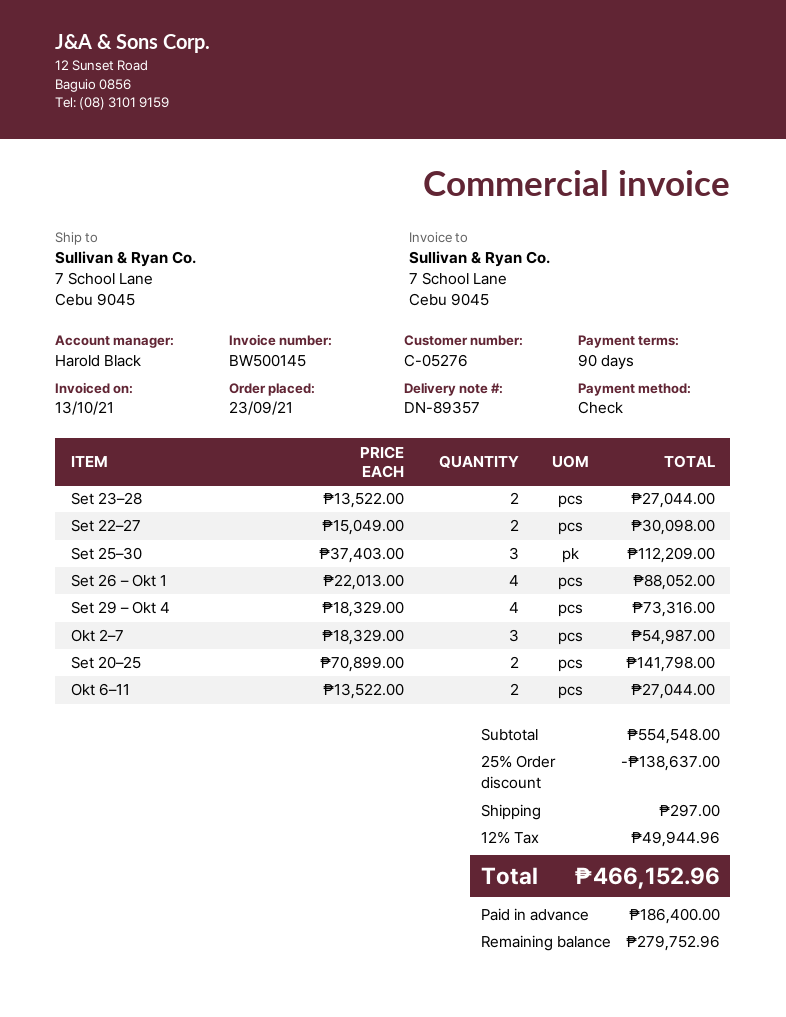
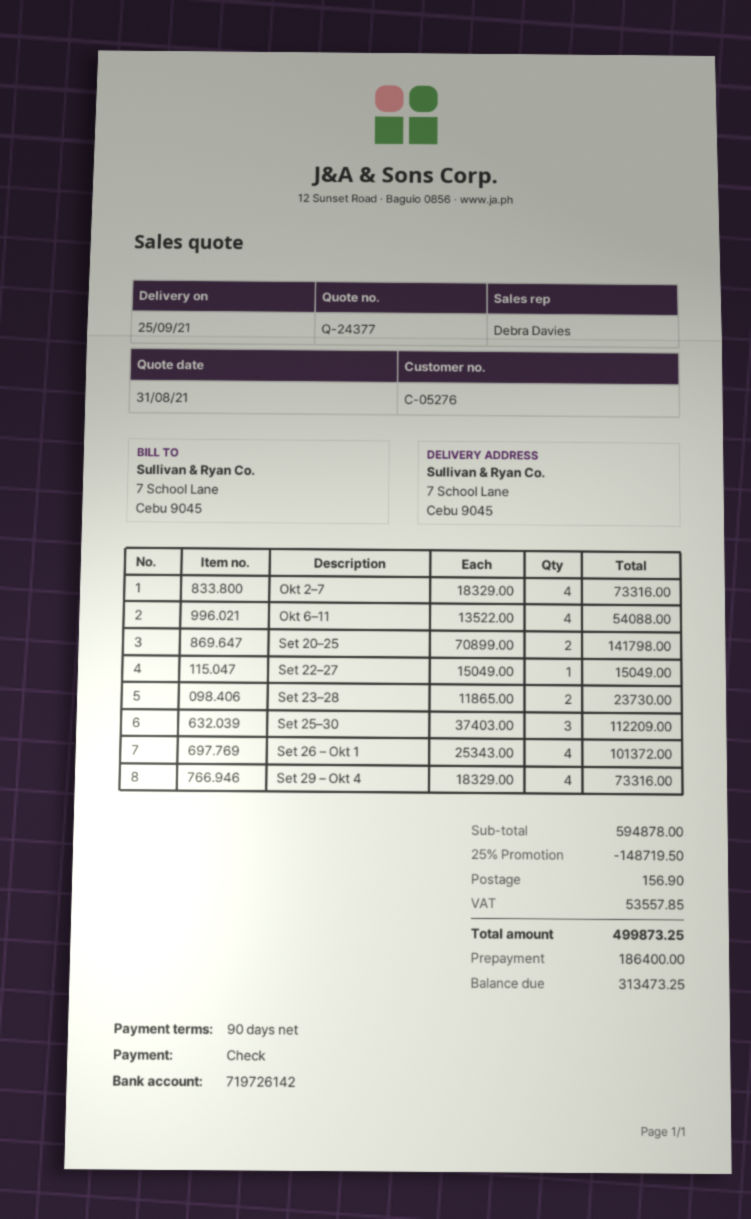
sales rep: Harold Black -> Debra Davies
Set 23–28: 2 x 13522.00 = 27044.00 -> 2 x 11865.00 = 23730.00
Set 22–27: 2 x 15049.00 = 30098.00 -> 1 x 15049.00 = 15049.00
Set 26 – Okt 1: 4 x 22013.00 = 88052.00 -> 4 x 25343.00 = 101372.00
Okt 2–7: 3 x 18329.00 = 54987.00 -> 4 x 18329.00 = 73316.00
Okt 6–11: 2 x 13522.00 = 27044.00 -> 4 x 13522.00 = 54088.00
subtotal: 554548.00 -> 594878.00
discount: 25% = 138637.00 -> 25% = 148719.50
shipping: 297.00 -> 156.90
tax: 49944.96 -> 53557.85
total: 466152.96 -> 499873.25
balance: 279752.96 -> 313473.25

